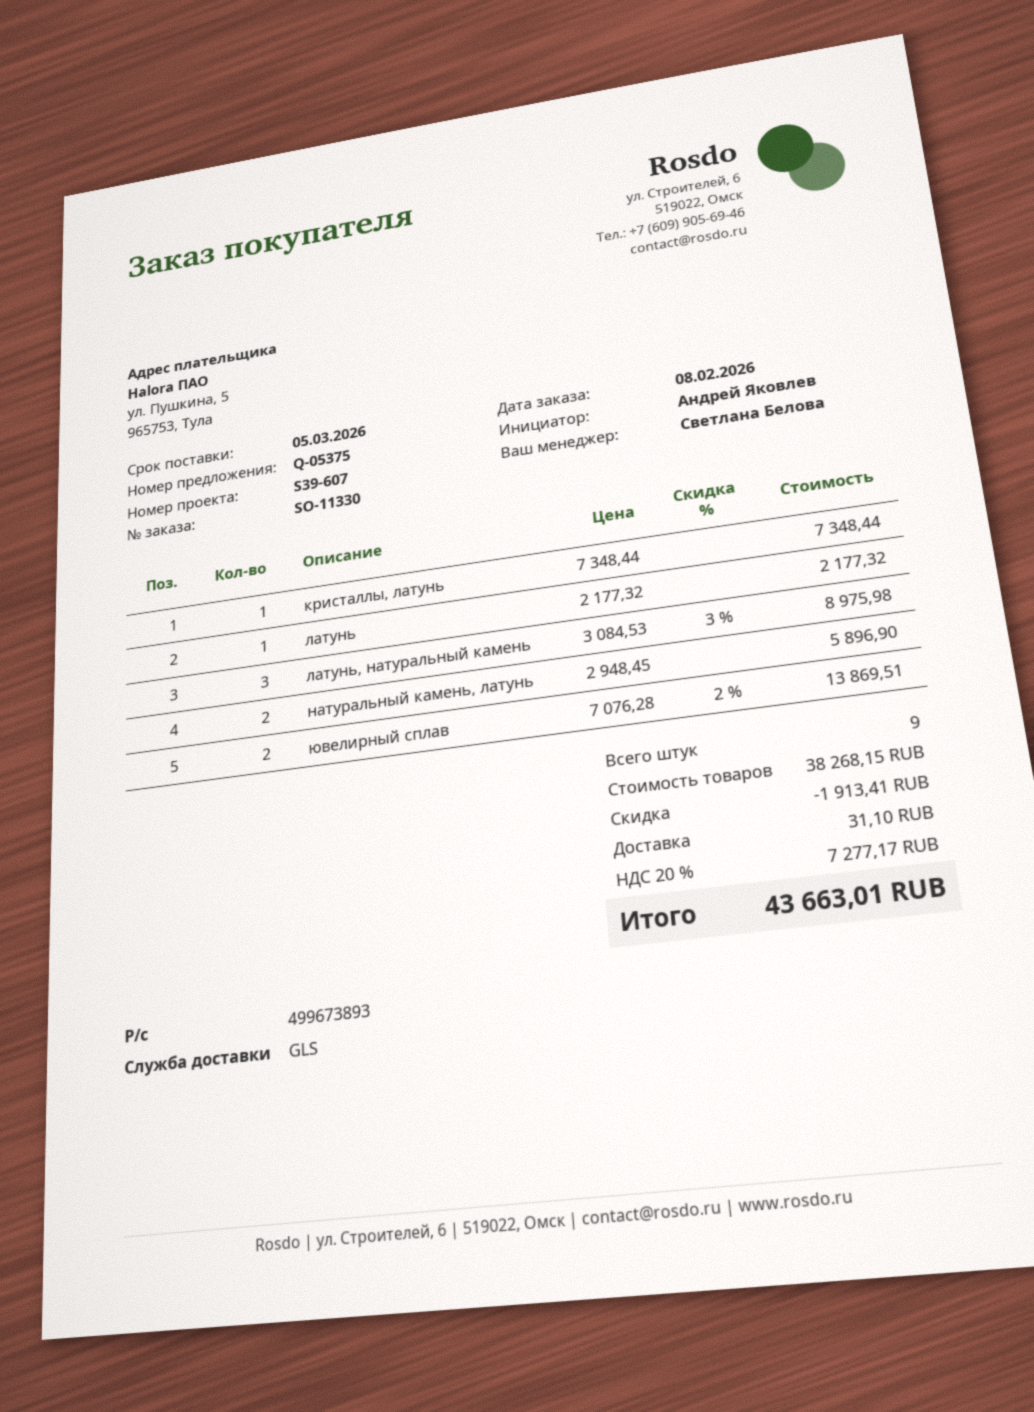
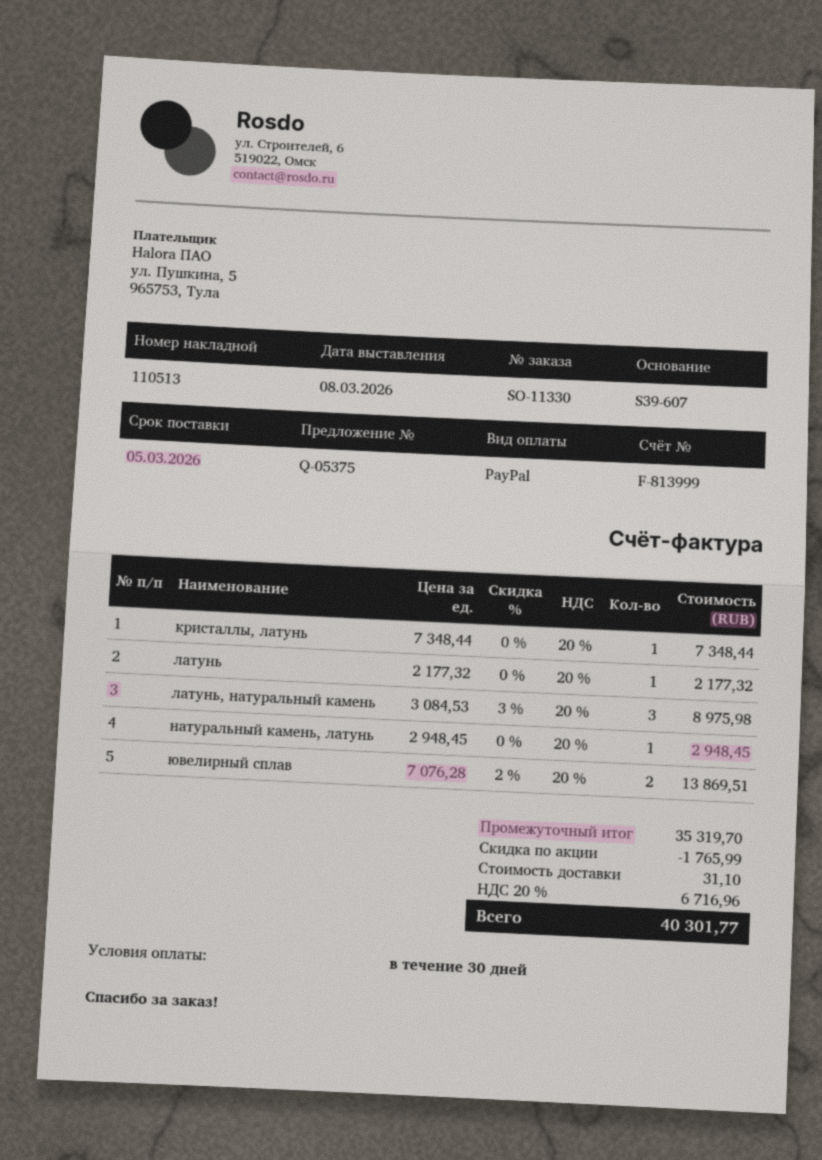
натуральный камень, латунь: 2 x 2948.45 = 5896.90 -> 1 x 2948.45 = 2948.45
subtotal: 38268.15 -> 35319.70
discount: 1913.41 -> 1765.99
tax: 20% = 7277.17 -> 20% = 6716.96
total: 43663.01 -> 40301.77

